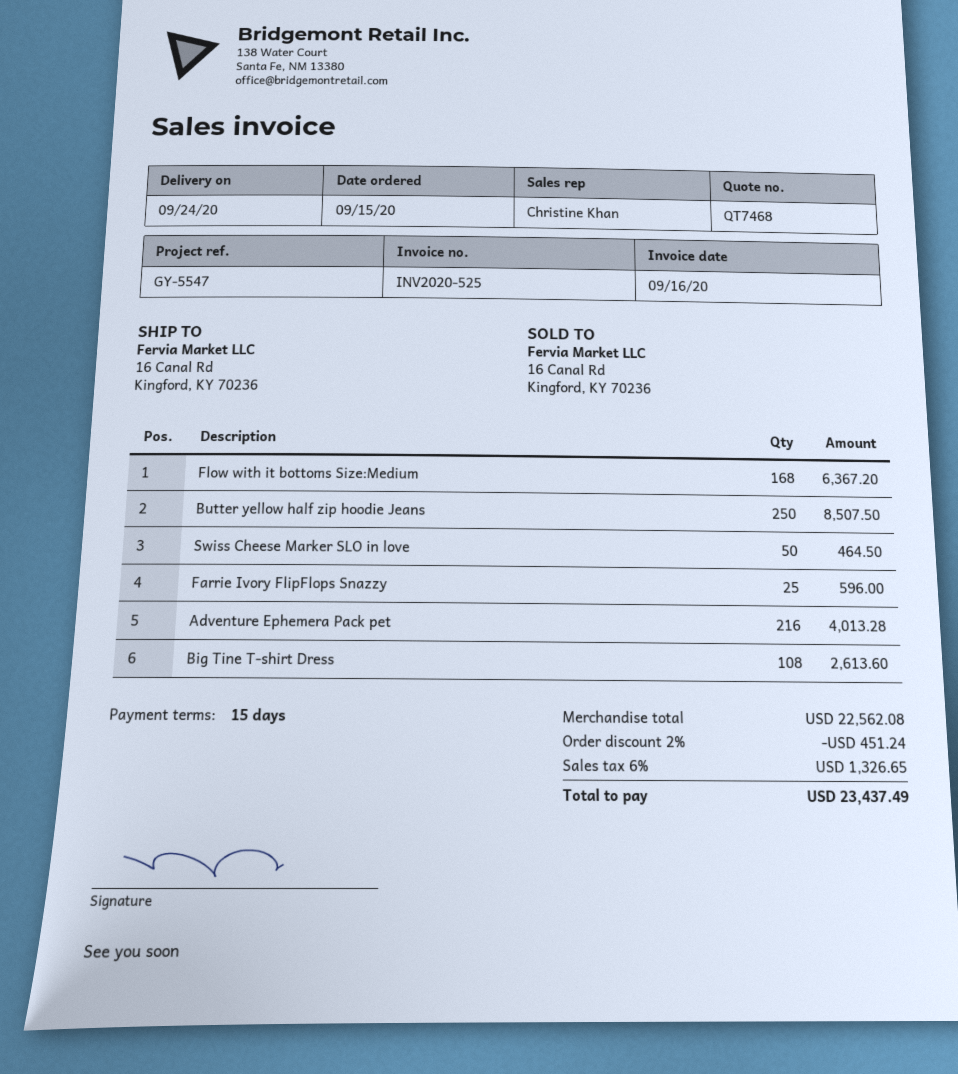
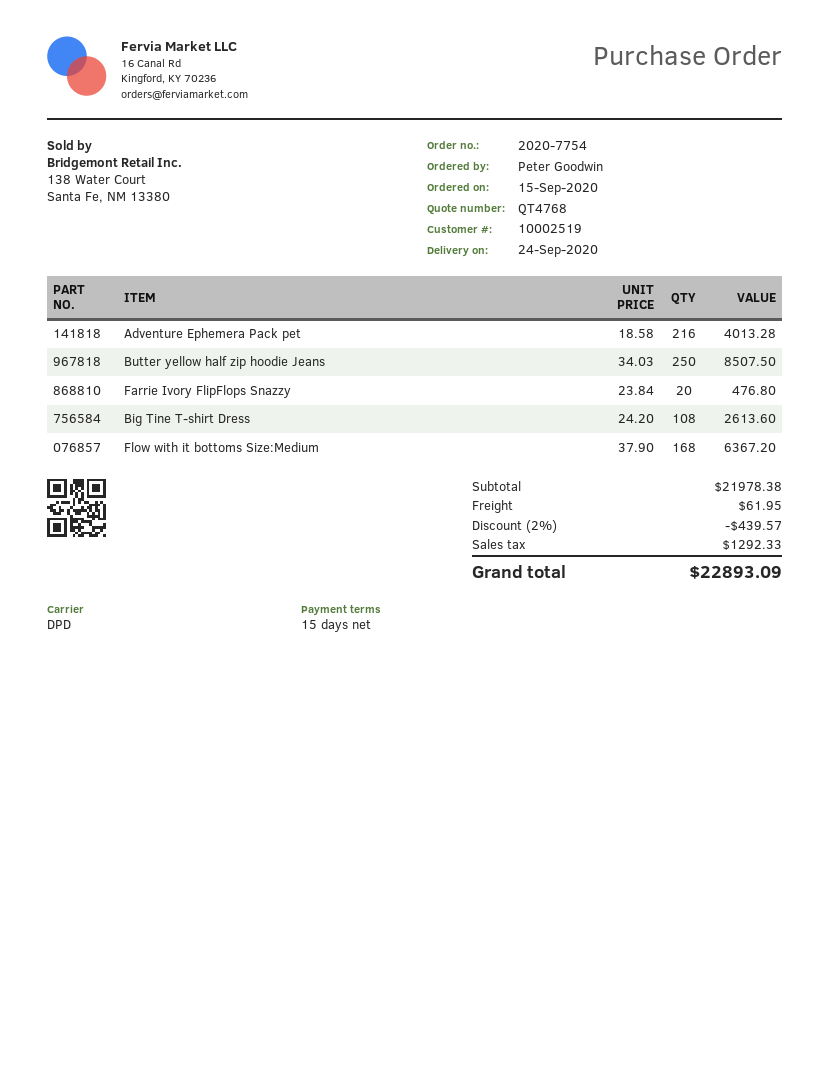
quote number: QT7468 -> QT4768
Swiss Cheese Marker SLO in love: 50 for 464.50 -> none
Farrie Ivory FlipFlops Snazzy: 25 for 596.00 -> 20 for 476.80
subtotal: 22562.08 -> 21978.38
discount: 2% = 451.24 -> 2% = 439.57
shipping: none -> 61.95
tax: 1326.65 -> 1292.33
total: 23437.49 -> 22893.09

